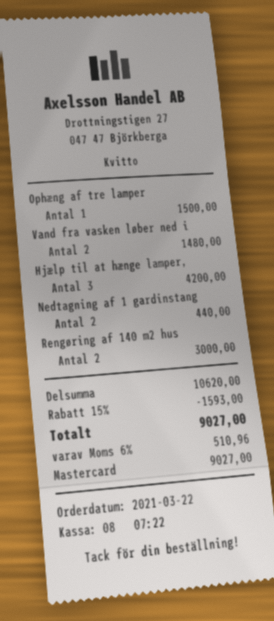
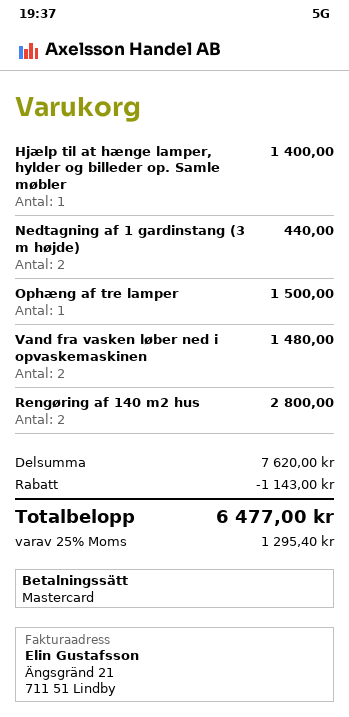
Hjælp til at hænge lamper,: 3 for 4200.00 -> 1 for 1400.00
Rengøring af 140 m2 hus: 2 for 3000.00 -> 2 for 2800.00
subtotal: 10620.00 -> 7620.00
discount: 1593.00 -> 1143.00
tax: 6% = 510.96 -> 25% = 1295.40
total: 9027.00 -> 6477.00

